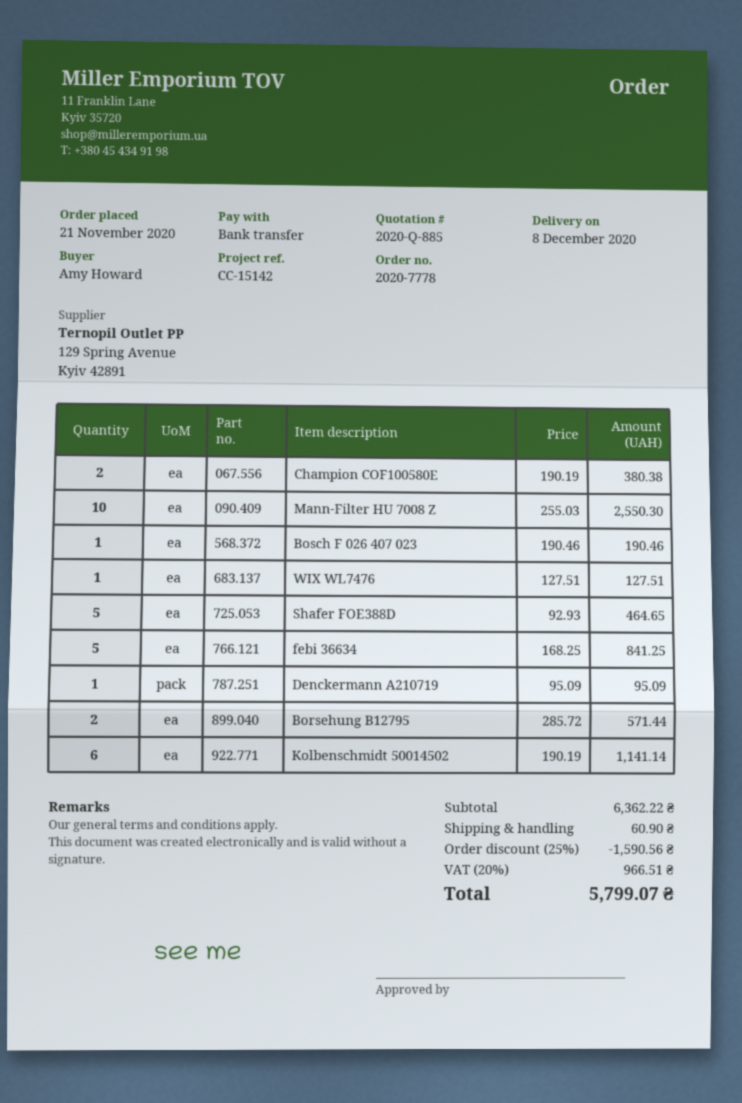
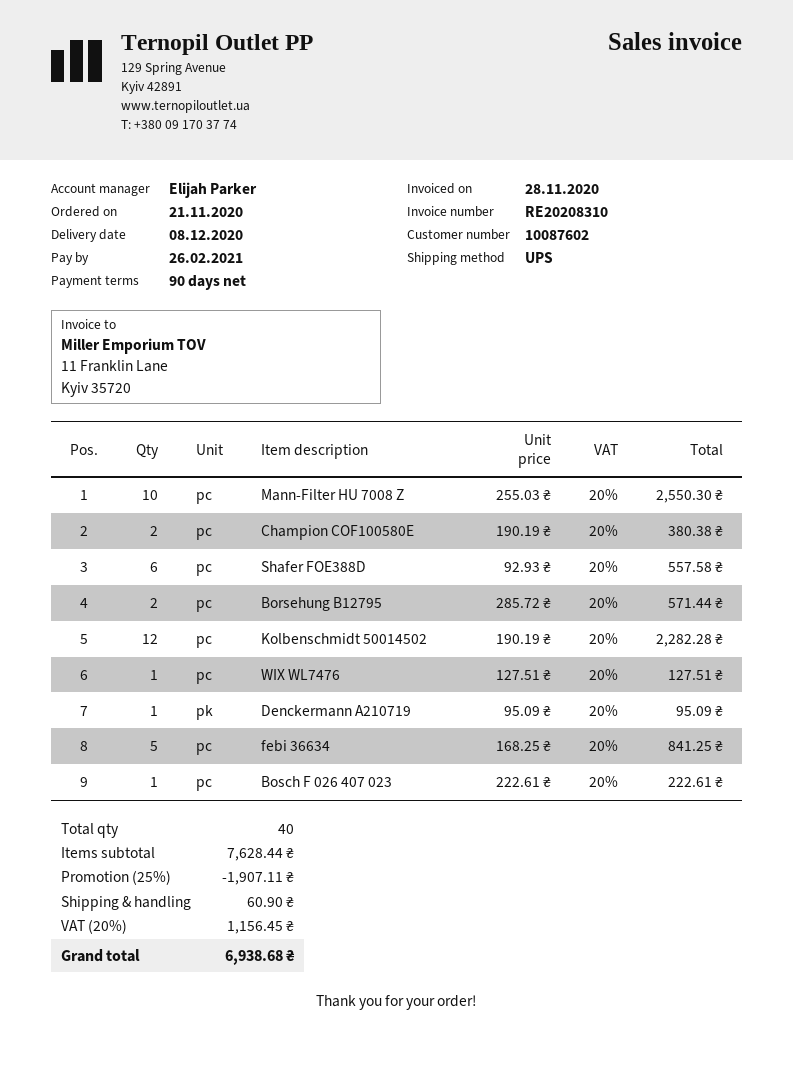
Bosch F 026 407 023: 1 x 190.46 = 190.46 -> 1 x 222.61 = 222.61
Shafer FOE388D: 5 x 92.93 = 464.65 -> 6 x 92.93 = 557.58
Kolbenschmidt 50014502: 6 x 190.19 = 1141.14 -> 12 x 190.19 = 2282.28
subtotal: 6362.22 -> 7628.44
discount: 25% = 1590.56 -> 25% = 1907.11
tax: 20% = 966.51 -> 20% = 1156.45
total: 5799.07 -> 6938.68

